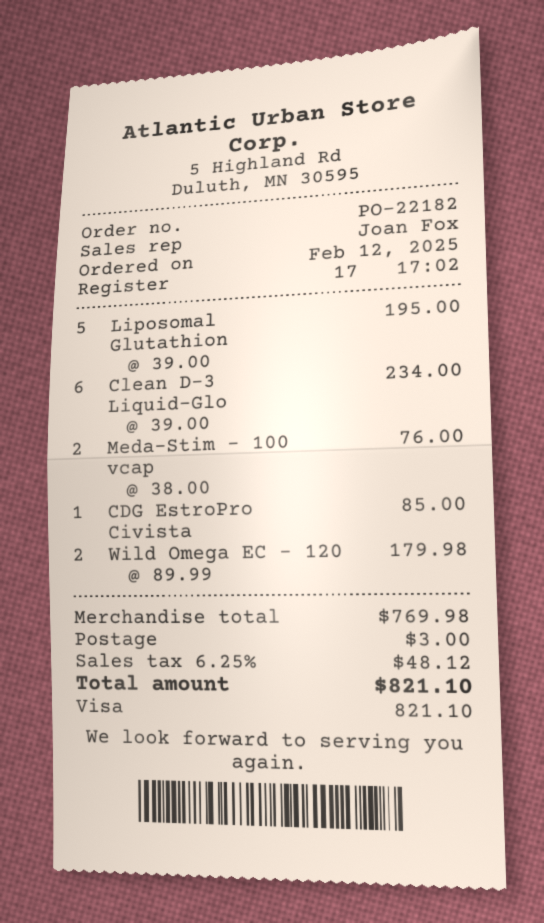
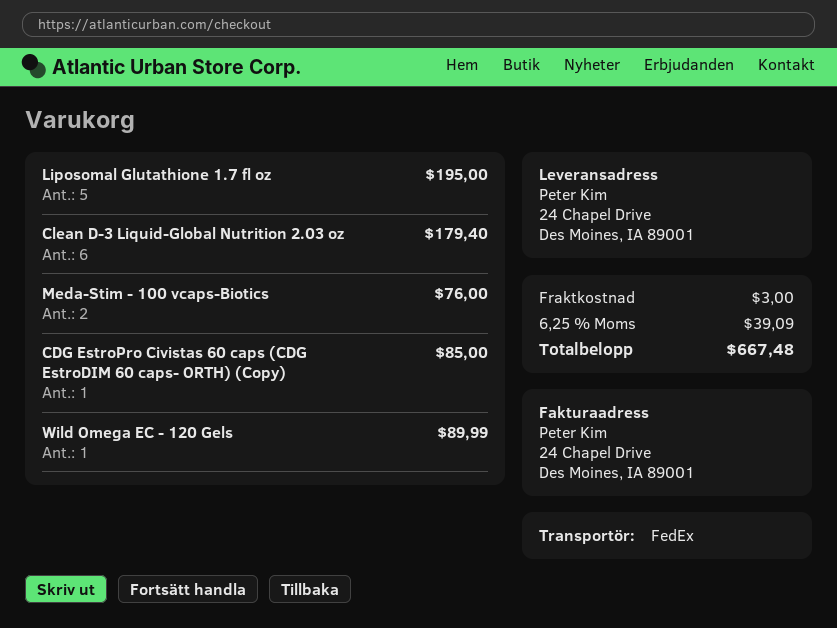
Clean D-3 Liquid-Glo: 6 for 234.00 -> 6 for 179.40
Wild Omega EC - 120: 2 for 179.98 -> 1 for 89.99
tax: 6.25% = 48.12 -> 6.25% = 39.09
total: 821.10 -> 667.48

